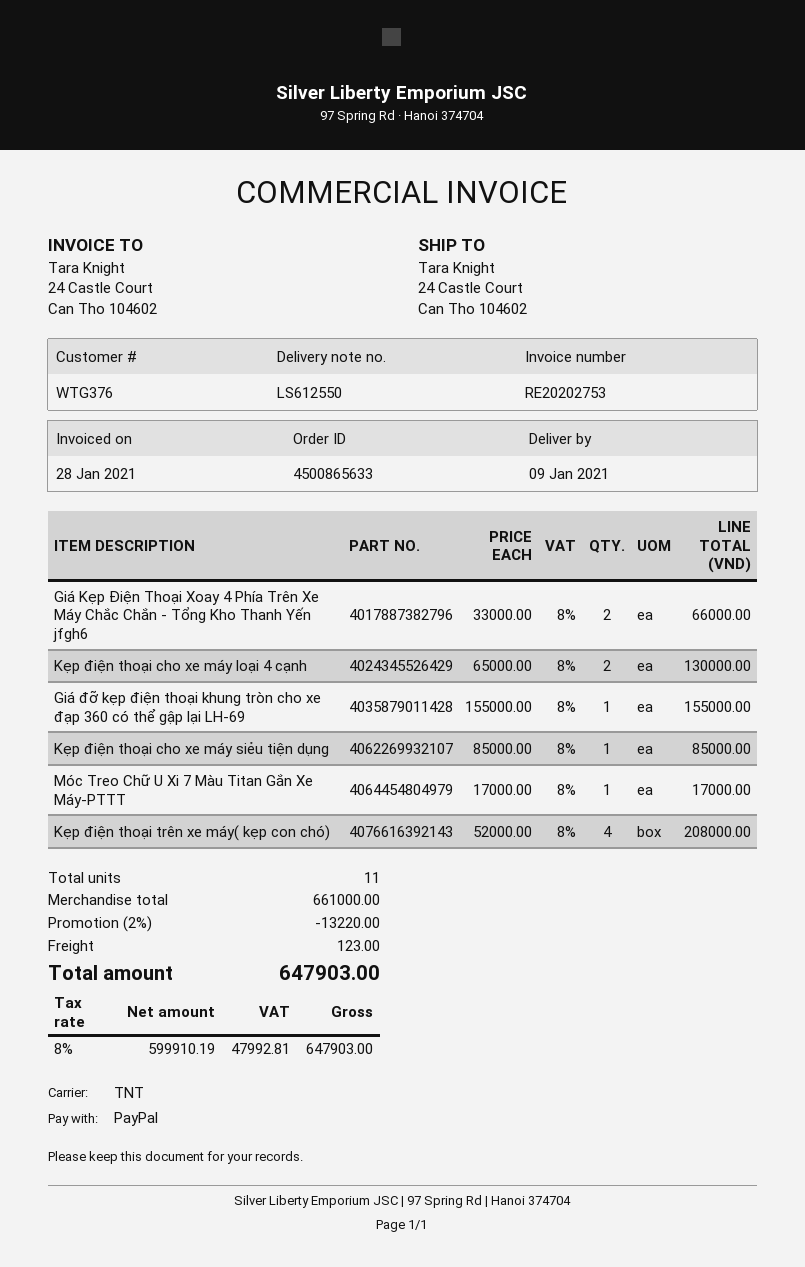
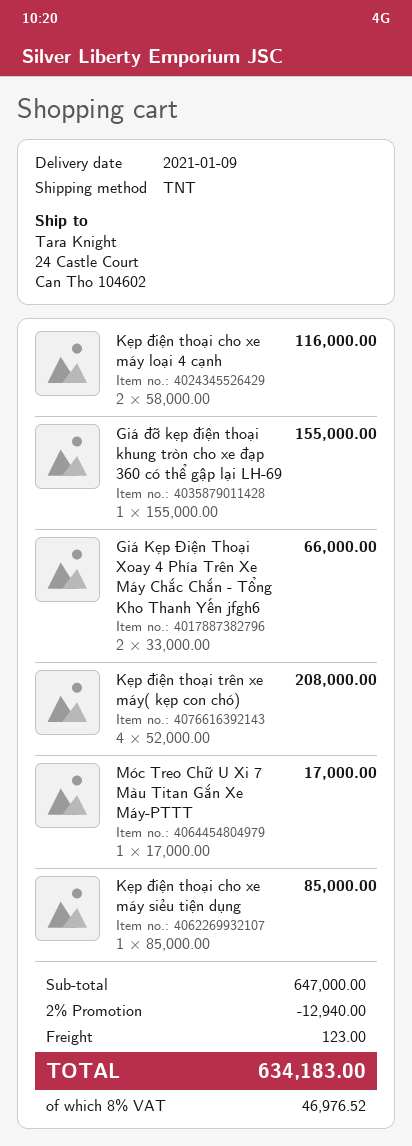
Kẹp điện thoại cho xe máy loại 4 cạnh: 2 x 65000.00 = 130000.00 -> 2 x 58000.00 = 116000.00
subtotal: 661000.00 -> 647000.00
discount: 2% = 13220.00 -> 2% = 12940.00
tax: 8% = 47992.81 -> 8% = 46976.52
total: 647903.00 -> 634183.00

